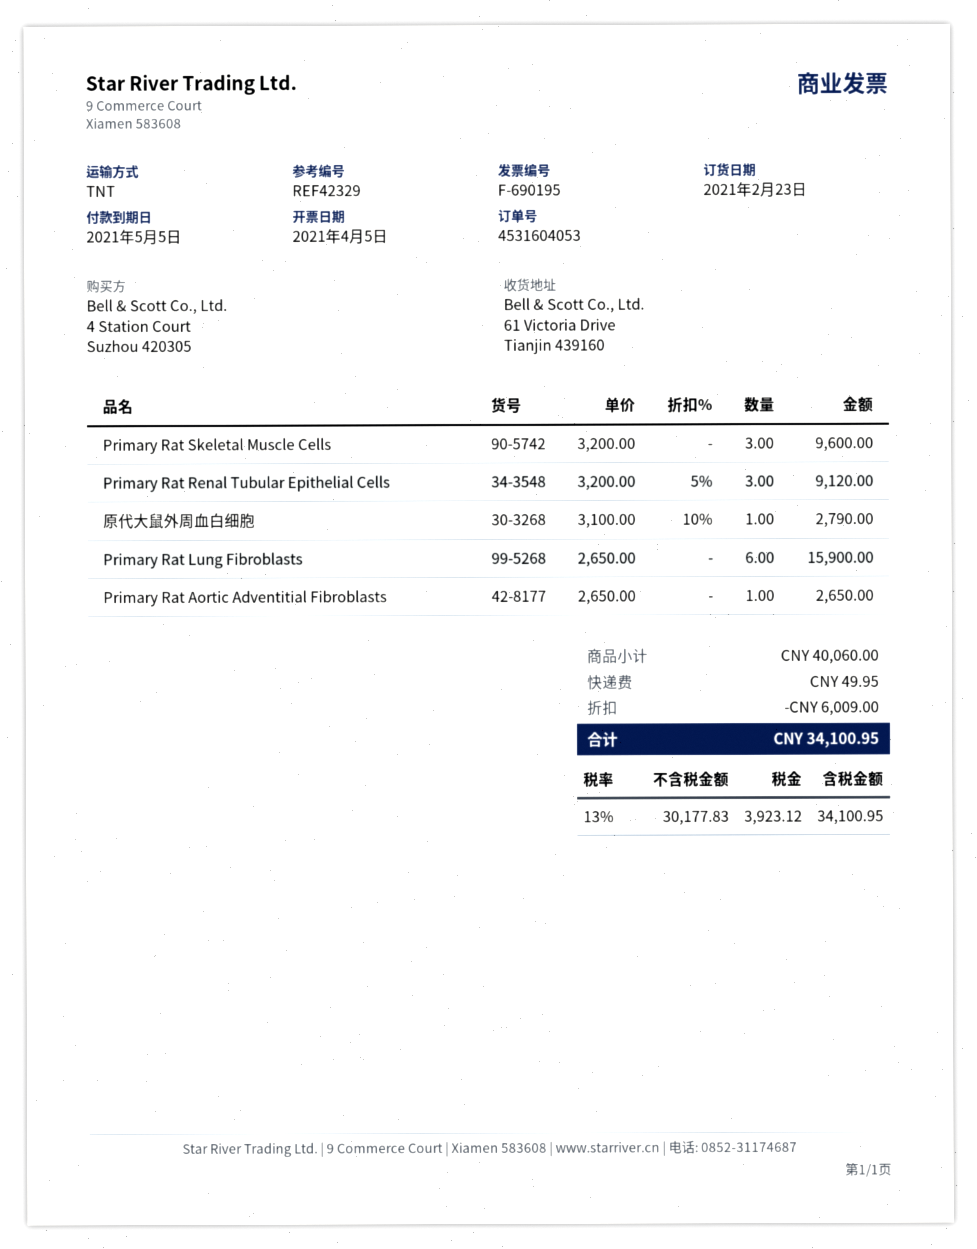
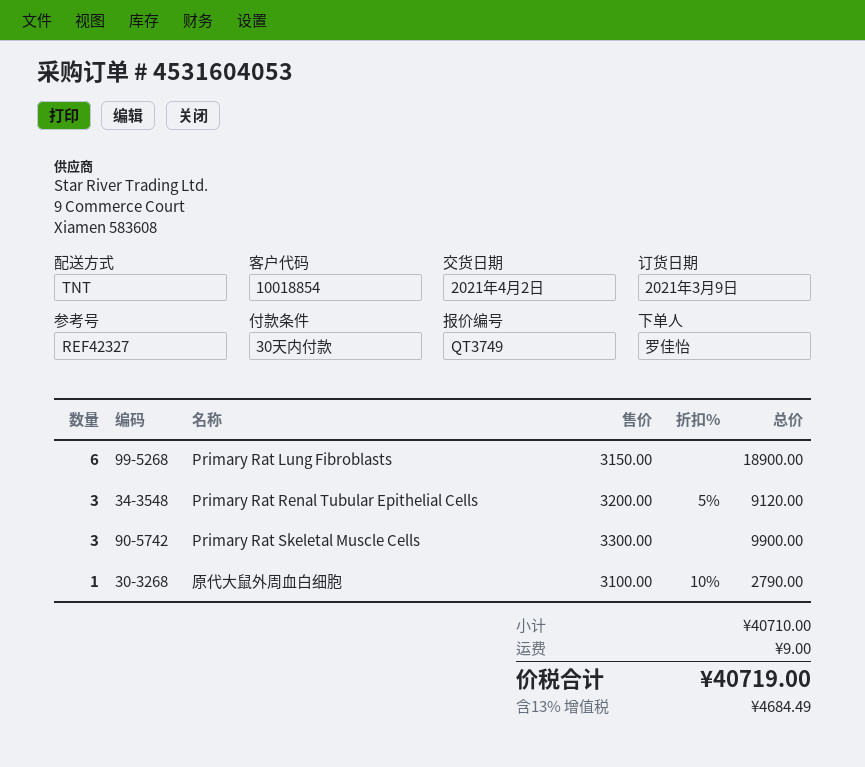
order date: 2021-02-23 -> 2021-03-09
reference: REF42329 -> REF42327
Primary Rat Skeletal Muscle Cells: 3 x 3200.00 = 9600.00 -> 3 x 3300.00 = 9900.00
Primary Rat Lung Fibroblasts: 6 x 2650.00 = 15900.00 -> 6 x 3150.00 = 18900.00
Primary Rat Aortic Adventitial Fibroblasts: 1 x 2650.00 = 2650.00 -> none
subtotal: 40060.00 -> 40710.00
discount: 6009.00 -> none
shipping: 49.95 -> 9.00
tax: 13% = 3923.12 -> 13% = 4684.49
total: 34100.95 -> 40719.00

